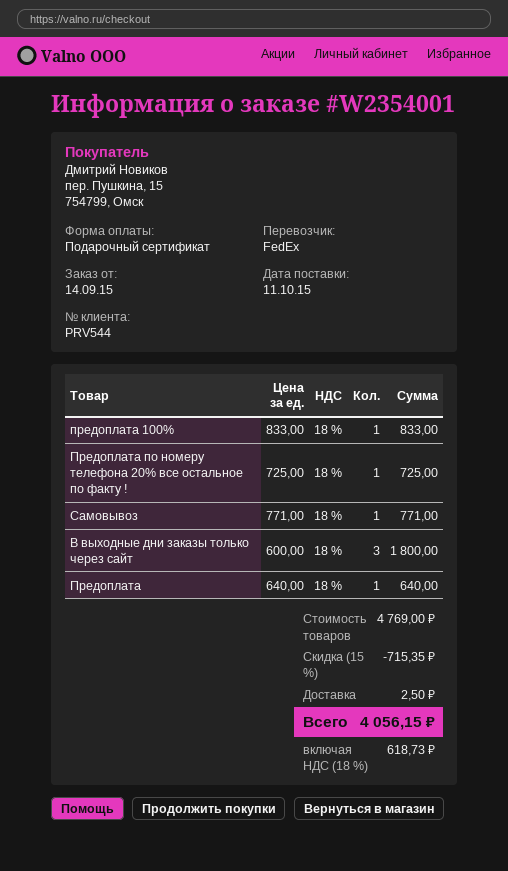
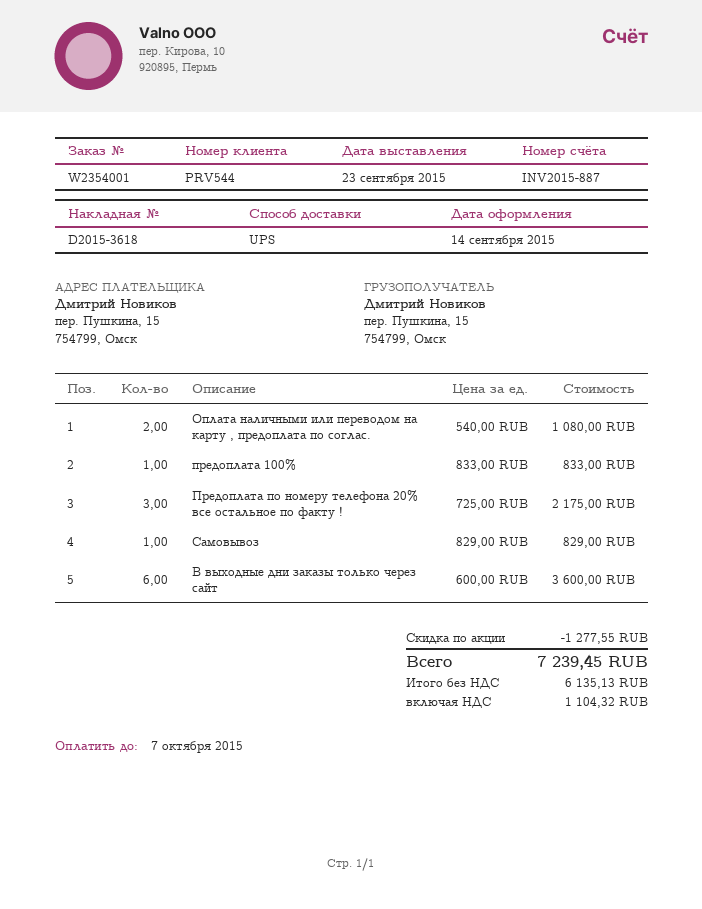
shipping method: FedEx -> UPS
Предоплата по номеру телефона 20% все остальное по факту !: 1 x 725.00 = 725.00 -> 3 x 725.00 = 2175.00
Самовывоз: 1 x 771.00 = 771.00 -> 1 x 829.00 = 829.00
В выходные дни заказы только через сайт: 3 x 600.00 = 1800.00 -> 6 x 600.00 = 3600.00
Предоплата: 1 x 640.00 = 640.00 -> none
Оплата наличными или переводом на карту , предоплата по соглас.: none -> 2 x 540.00 = 1080.00
discount: 715.35 -> 1277.55
shipping: 2.50 -> none
tax: 618.73 -> 1104.32
total: 4056.15 -> 7239.45

